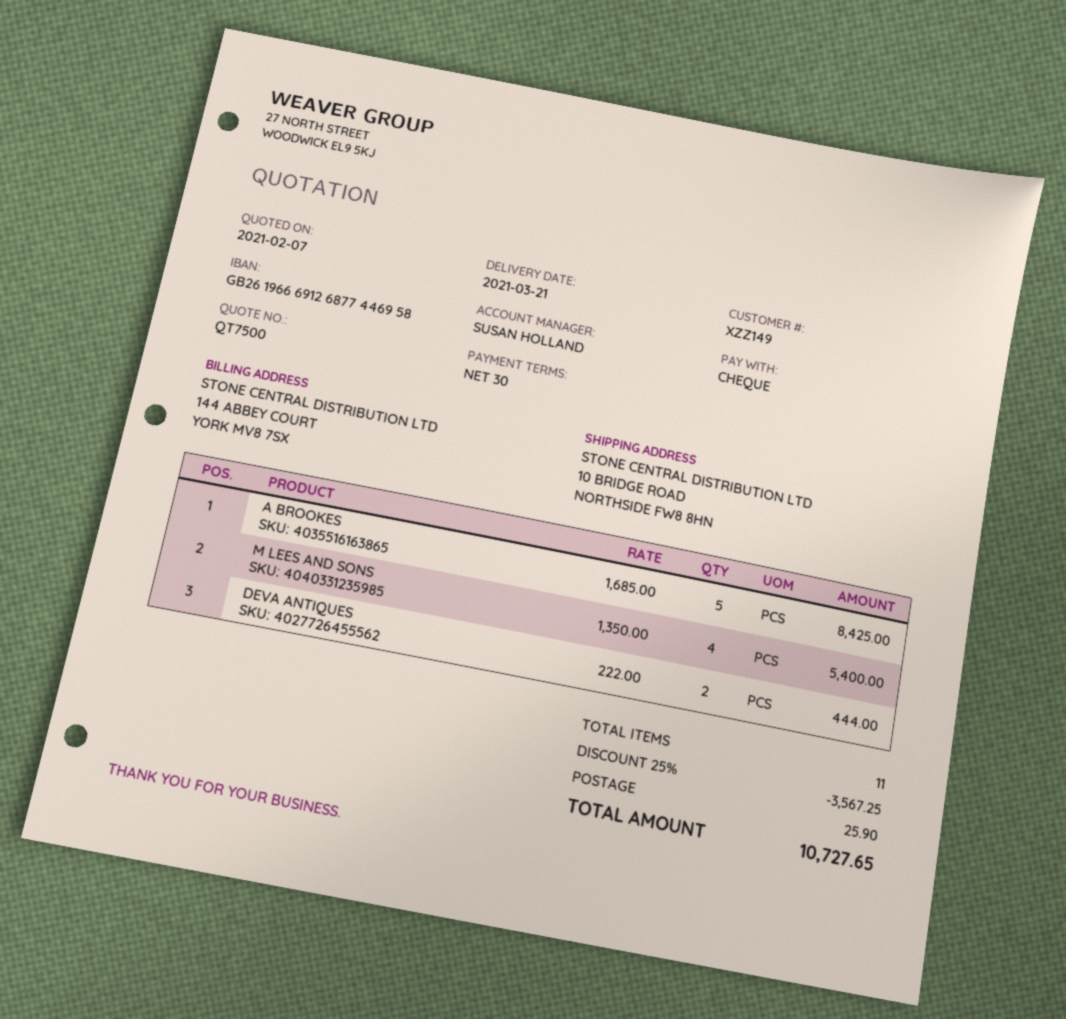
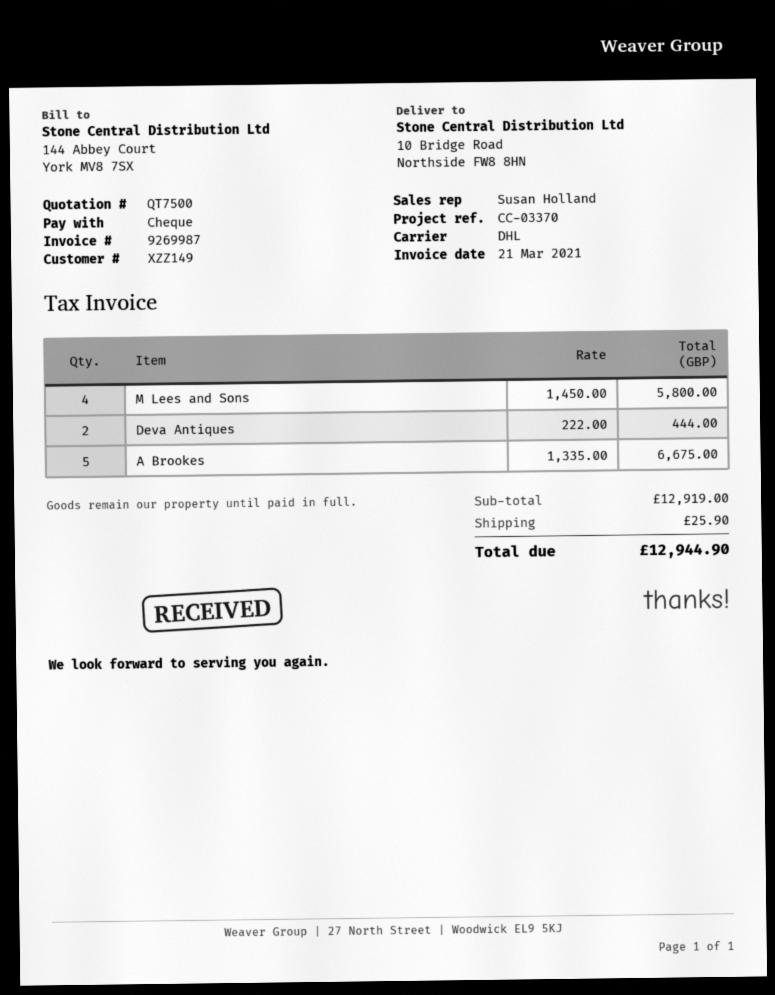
A BROOKES: 5 x 1685.00 = 8425.00 -> 5 x 1335.00 = 6675.00
M LEES AND SONS: 4 x 1350.00 = 5400.00 -> 4 x 1450.00 = 5800.00
discount: 25% = 3567.25 -> none
total: 10727.65 -> 12944.90

